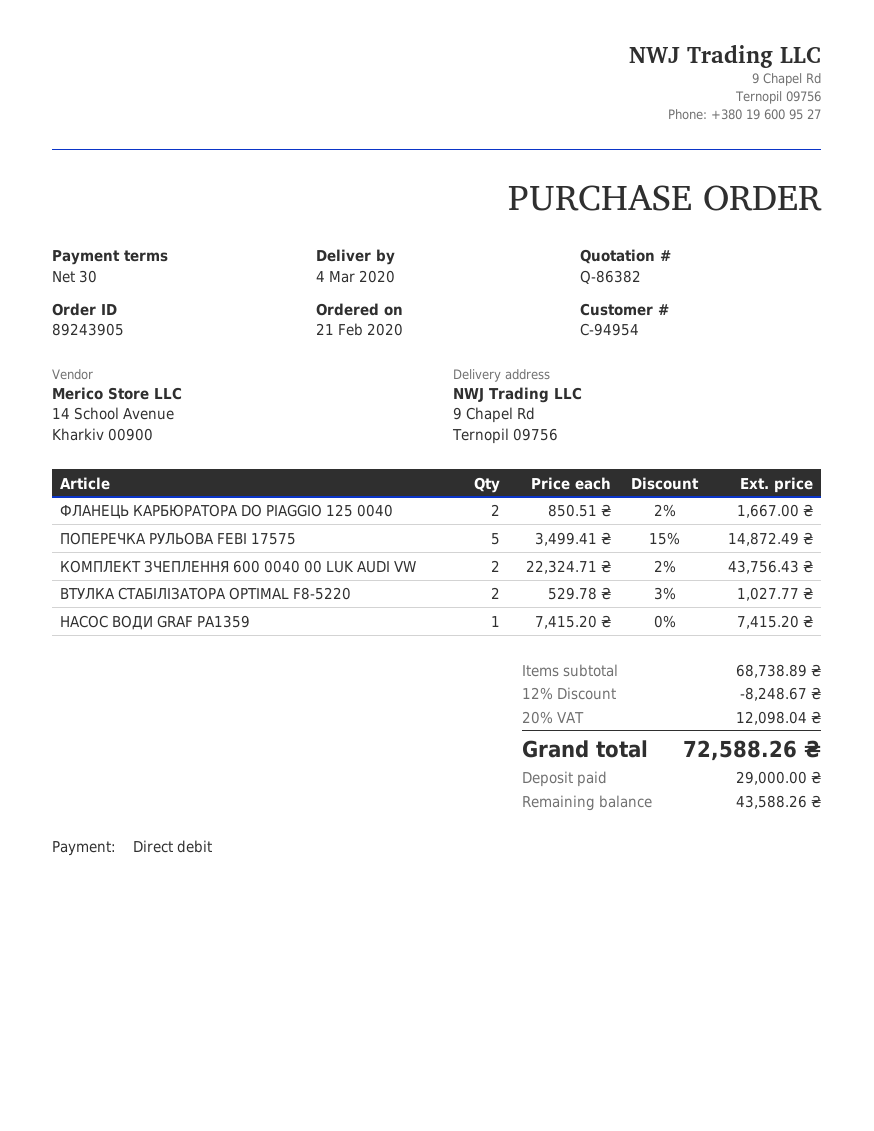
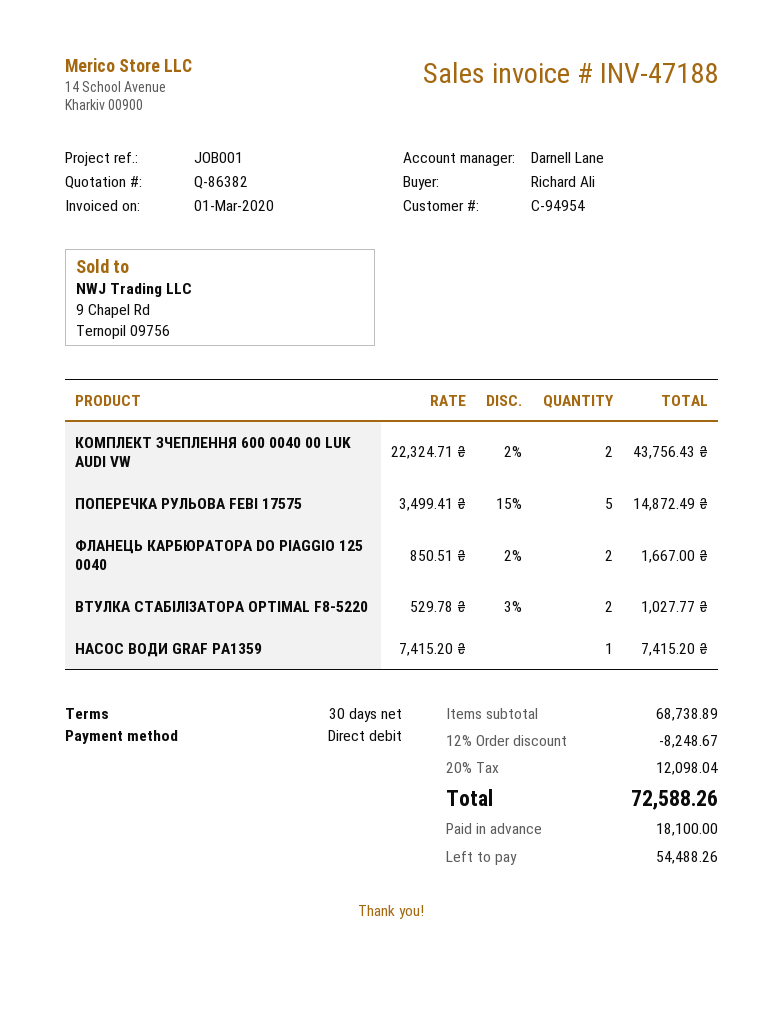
deposit: 29000.00 -> 18100.00
balance: 43588.26 -> 54488.26

